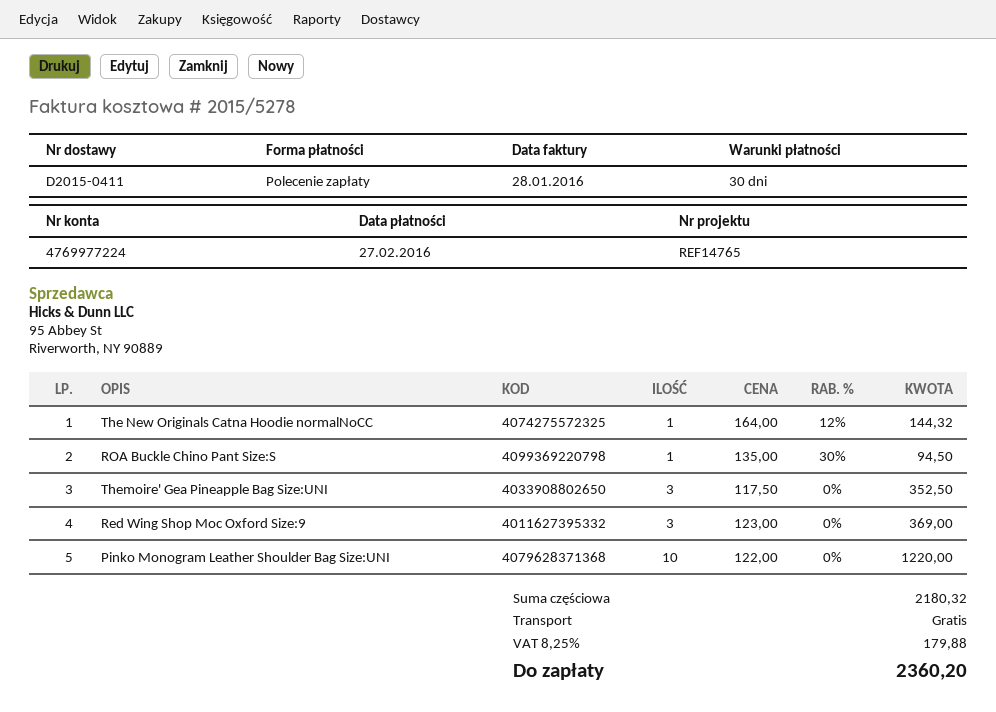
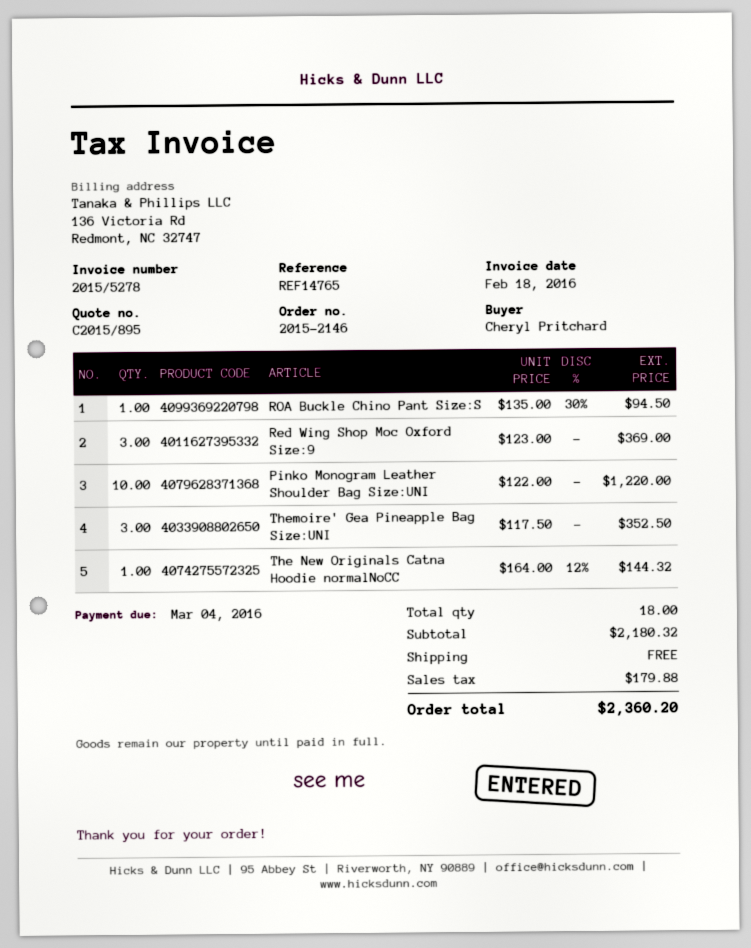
invoice date: 2016-01-28 -> 2016-02-18
due date: 2016-02-27 -> 2016-03-04

